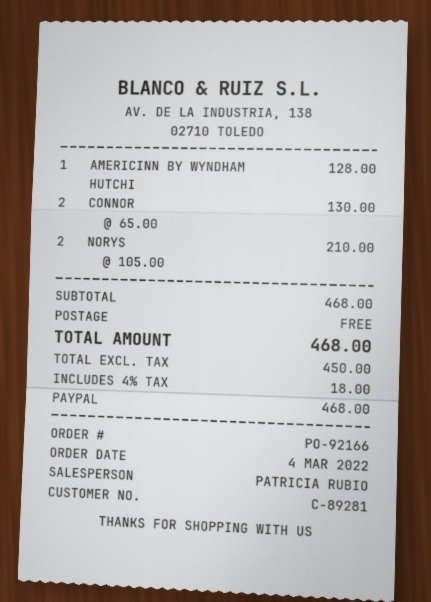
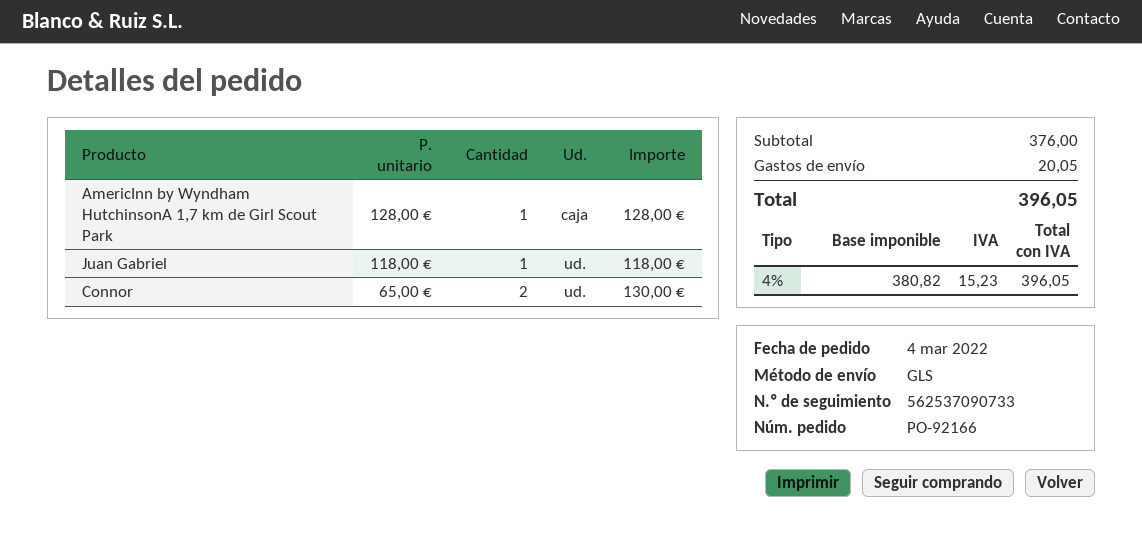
NORYS: 2 x 105.00 = 210.00 -> none
Juan Gabriel: none -> 1 x 118.00 = 118.00
subtotal: 468.00 -> 376.00
shipping: 0.00 -> 20.05
net: 450.00 -> 380.82
tax: 4% = 18.00 -> 4% = 15.23
total: 468.00 -> 396.05

